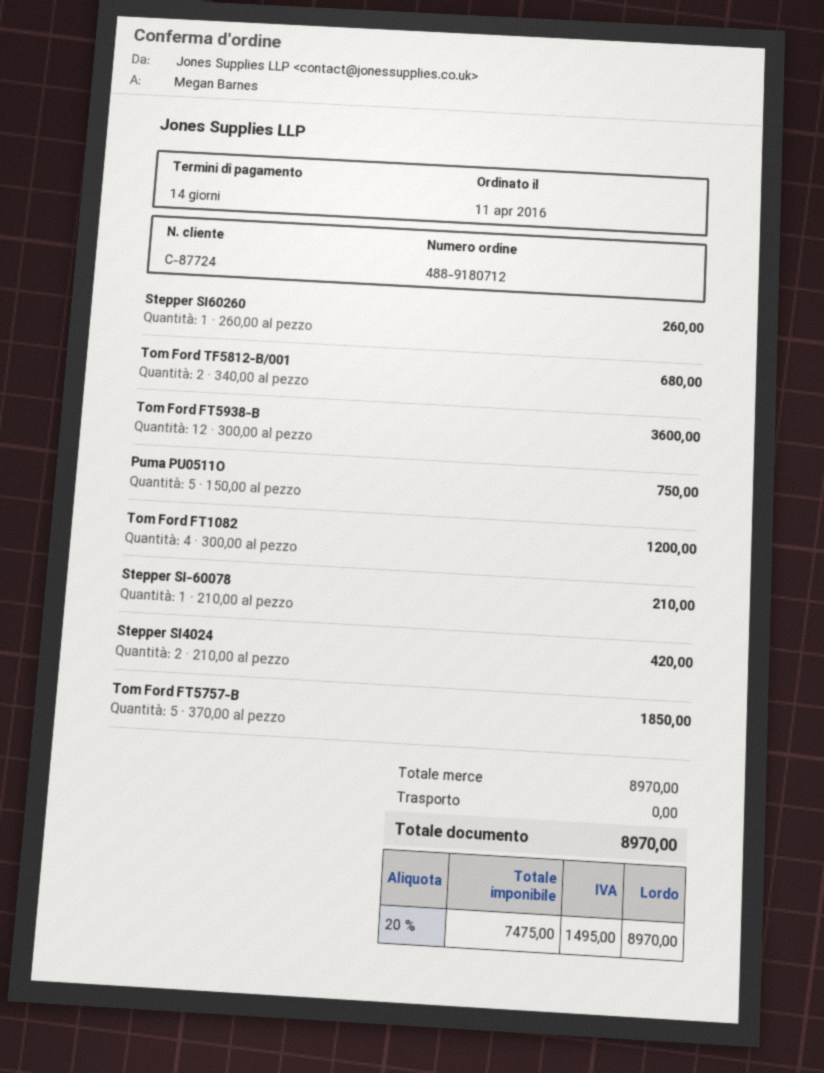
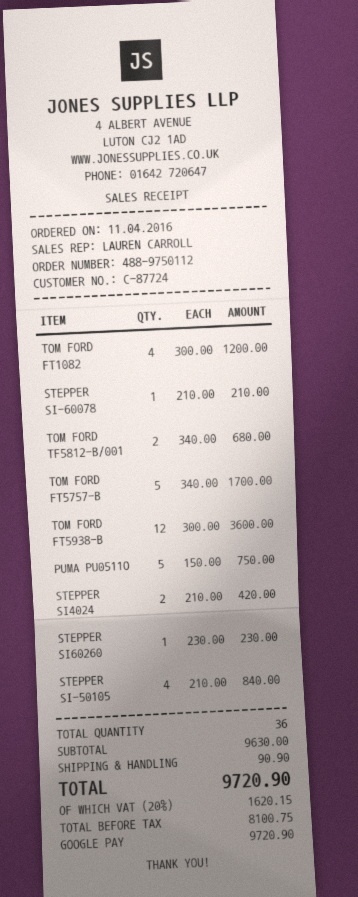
order number: 488-9180712 -> 488-9750112
Stepper SI60260: 1 x 260.00 = 260.00 -> 1 x 230.00 = 230.00
Tom Ford FT5757-B: 5 x 370.00 = 1850.00 -> 5 x 340.00 = 1700.00
STEPPER SI-50105: none -> 4 x 210.00 = 840.00
subtotal: 8970.00 -> 9630.00
shipping: 0.00 -> 90.90
net: 7475.00 -> 8100.75
tax: 20% = 1495.00 -> 20% = 1620.15
total: 8970.00 -> 9720.90

